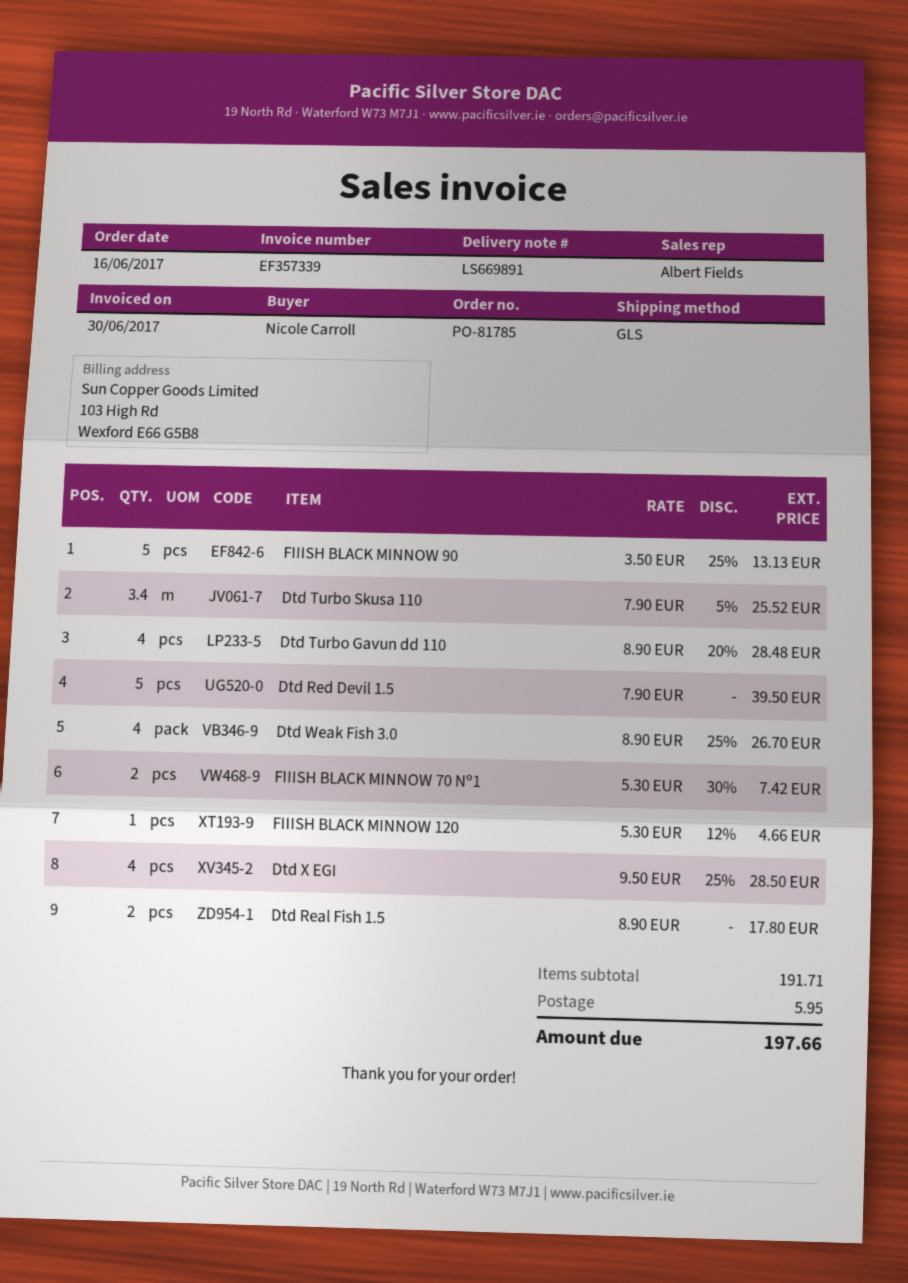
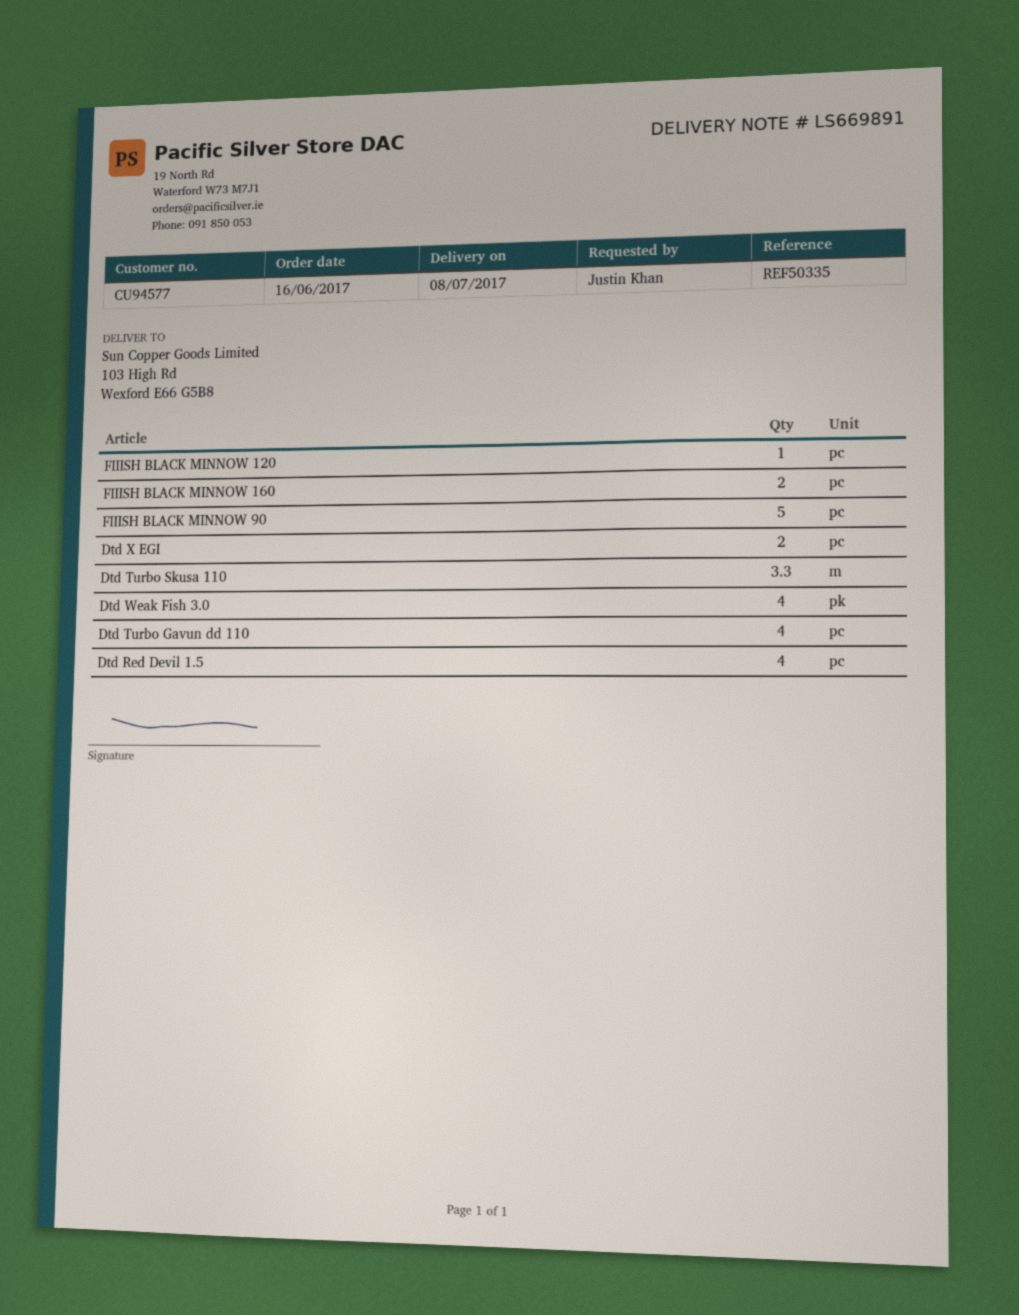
ordered by: Nicole Carroll -> Justin Khan
Dtd Turbo Skusa 110: 3.4 -> 3.3
Dtd Red Devil 1.5: 5 -> 4
FIIISH BLACK MINNOW 70 Nº1: 2 -> none
Dtd X EGI: 4 -> 2
Dtd Real Fish 1.5: 2 -> none
FIIISH BLACK MINNOW 160: none -> 2

